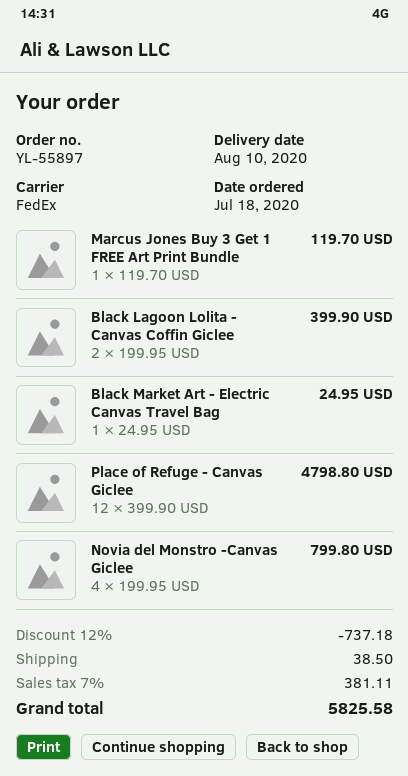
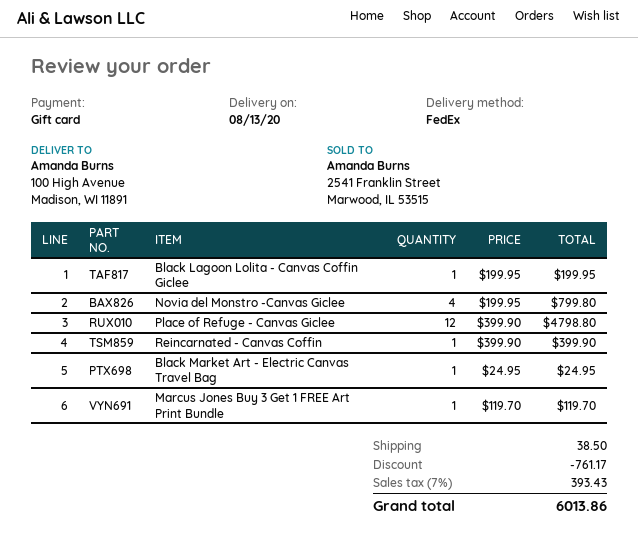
delivery date: 2020-08-10 -> 2020-08-13
Black Lagoon Lolita - Canvas Coffin Giclee: 2 x 199.95 = 399.90 -> 1 x 199.95 = 199.95
Reincarnated - Canvas Coffin: none -> 1 x 399.90 = 399.90
discount: 737.18 -> 761.17
tax: 7% = 381.11 -> 7% = 393.43
total: 5825.58 -> 6013.86

